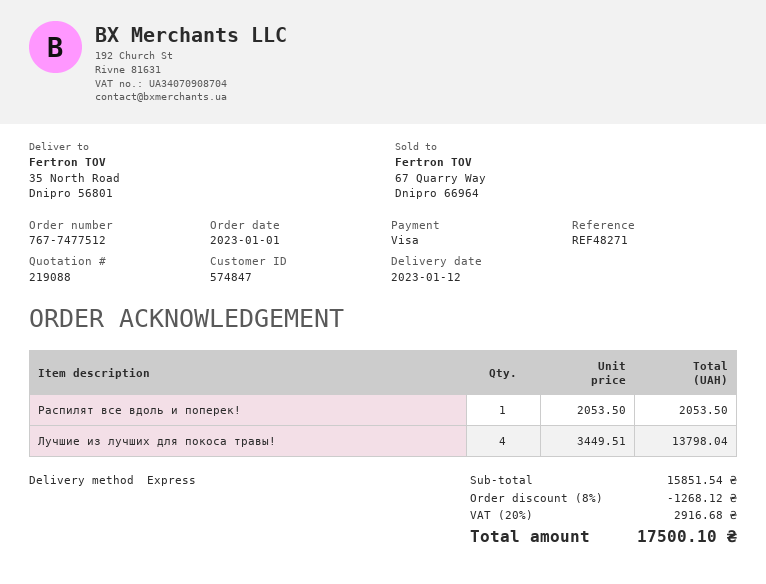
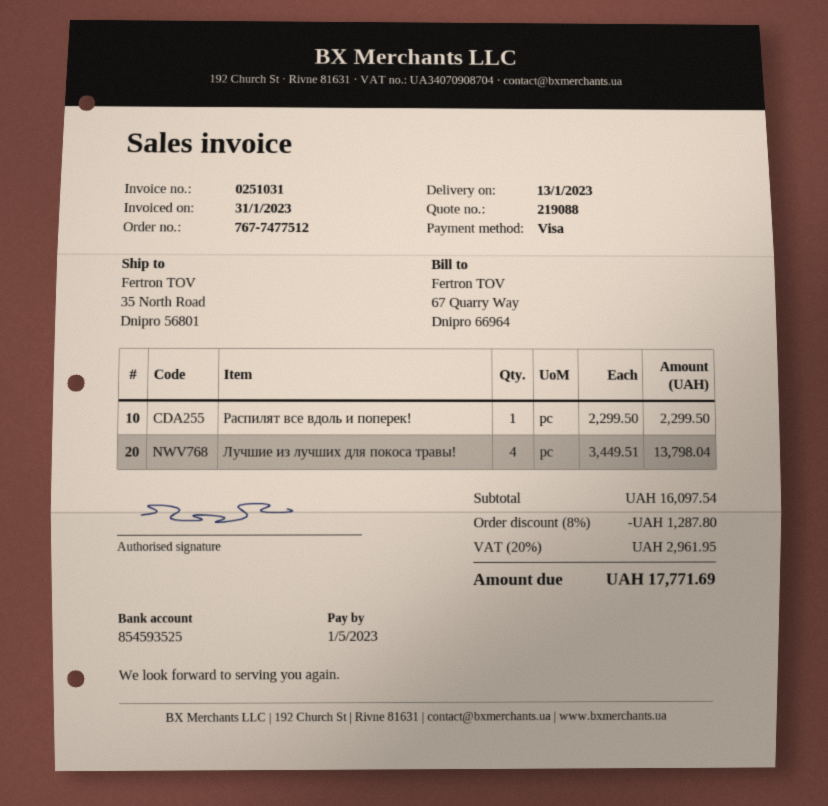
delivery date: 2023-01-12 -> 2023-01-13
Распилят все вдоль и поперек!: 1 x 2053.50 = 2053.50 -> 1 x 2299.50 = 2299.50
subtotal: 15851.54 -> 16097.54
discount: 8% = 1268.12 -> 8% = 1287.80
tax: 20% = 2916.68 -> 20% = 2961.95
total: 17500.10 -> 17771.69

